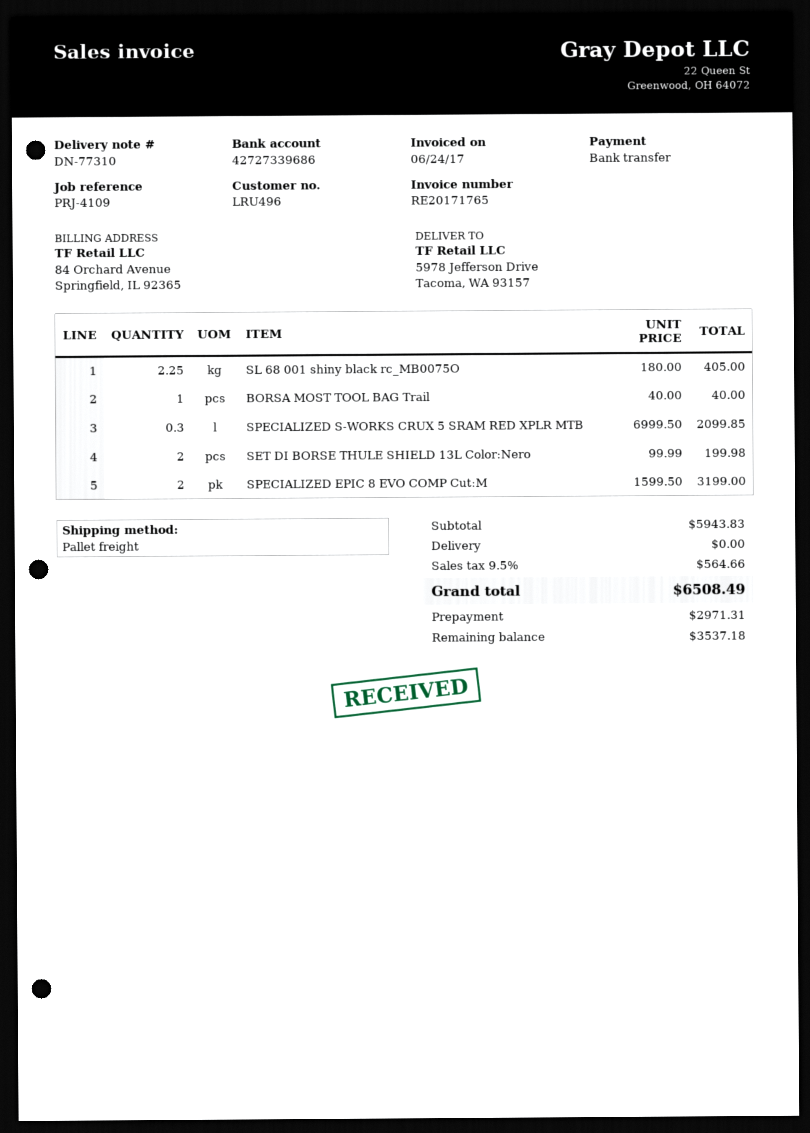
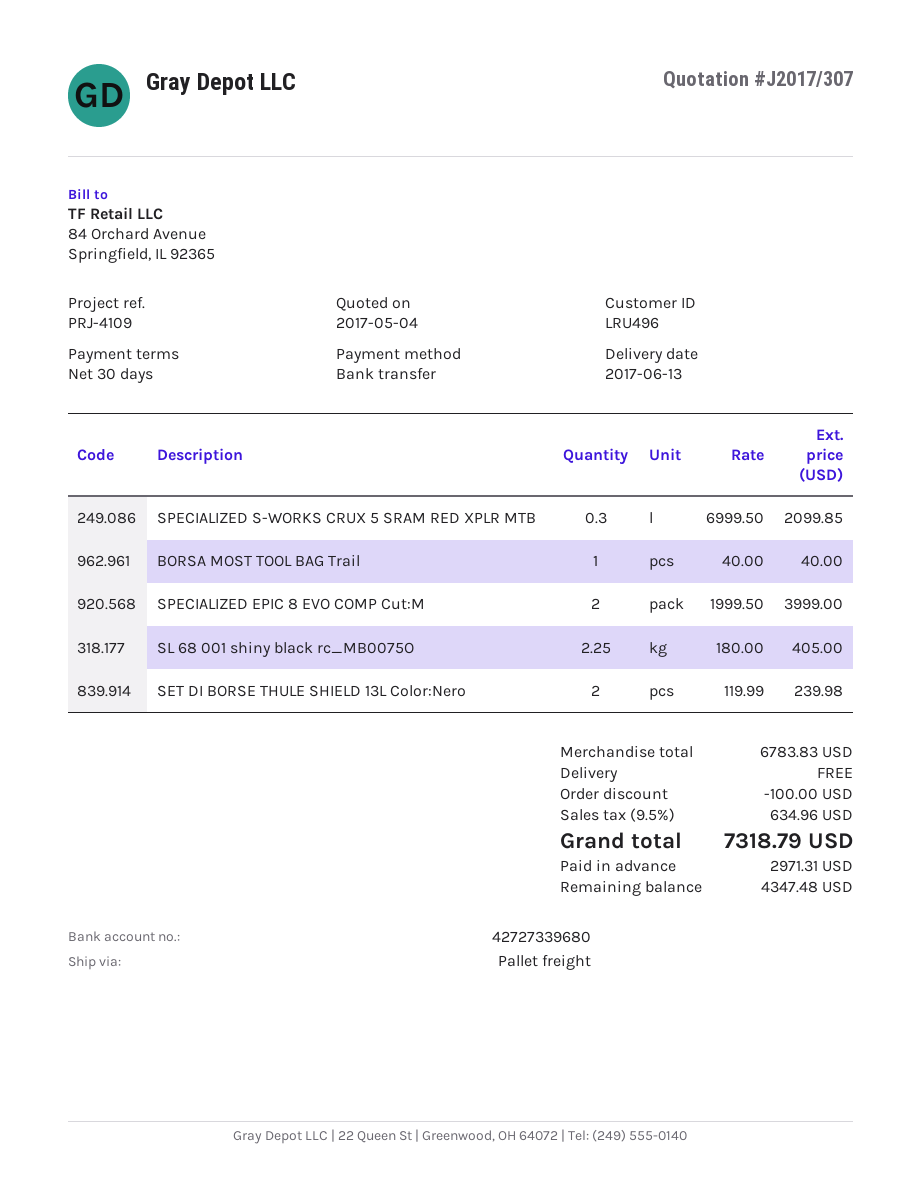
bank account: 42727339686 -> 42727339680
SET DI BORSE THULE SHIELD 13L Color:Nero: 2 x 99.99 = 199.98 -> 2 x 119.99 = 239.98
SPECIALIZED EPIC 8 EVO COMP Cut:M: 2 x 1599.50 = 3199.00 -> 2 x 1999.50 = 3999.00
subtotal: 5943.83 -> 6783.83
discount: none -> 100.00
tax: 9.5% = 564.66 -> 9.5% = 634.96
total: 6508.49 -> 7318.79
balance: 3537.18 -> 4347.48

